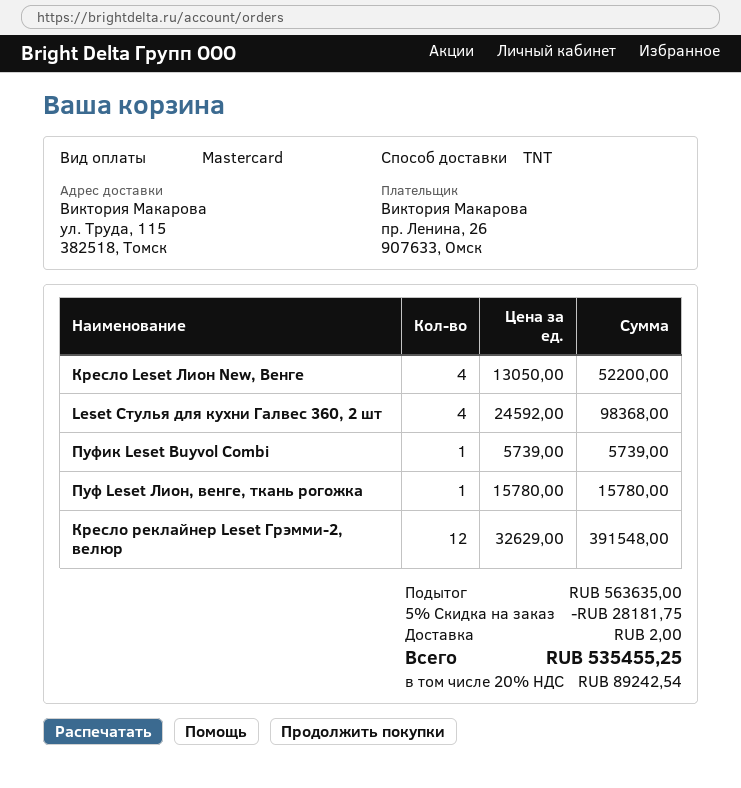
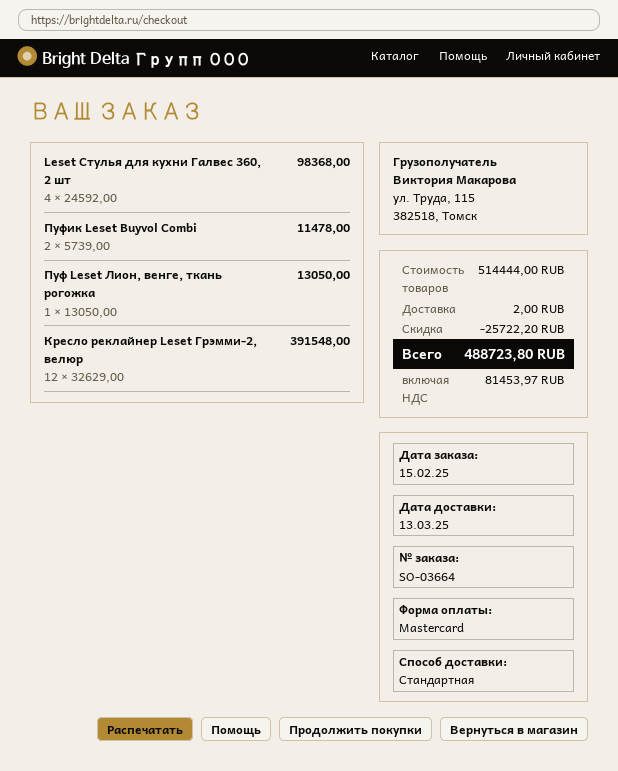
shipping method: TNT -> standard
Кресло Leset Лион New, Венге: 4 x 13050.00 = 52200.00 -> none
Пуфик Leset Buyvol Combi: 1 x 5739.00 = 5739.00 -> 2 x 5739.00 = 11478.00
Пуф Leset Лион, венге, ткань рогожка: 1 x 15780.00 = 15780.00 -> 1 x 13050.00 = 13050.00
subtotal: 563635.00 -> 514444.00
discount: 28181.75 -> 25722.20
tax: 89242.54 -> 81453.97
total: 535455.25 -> 488723.80

